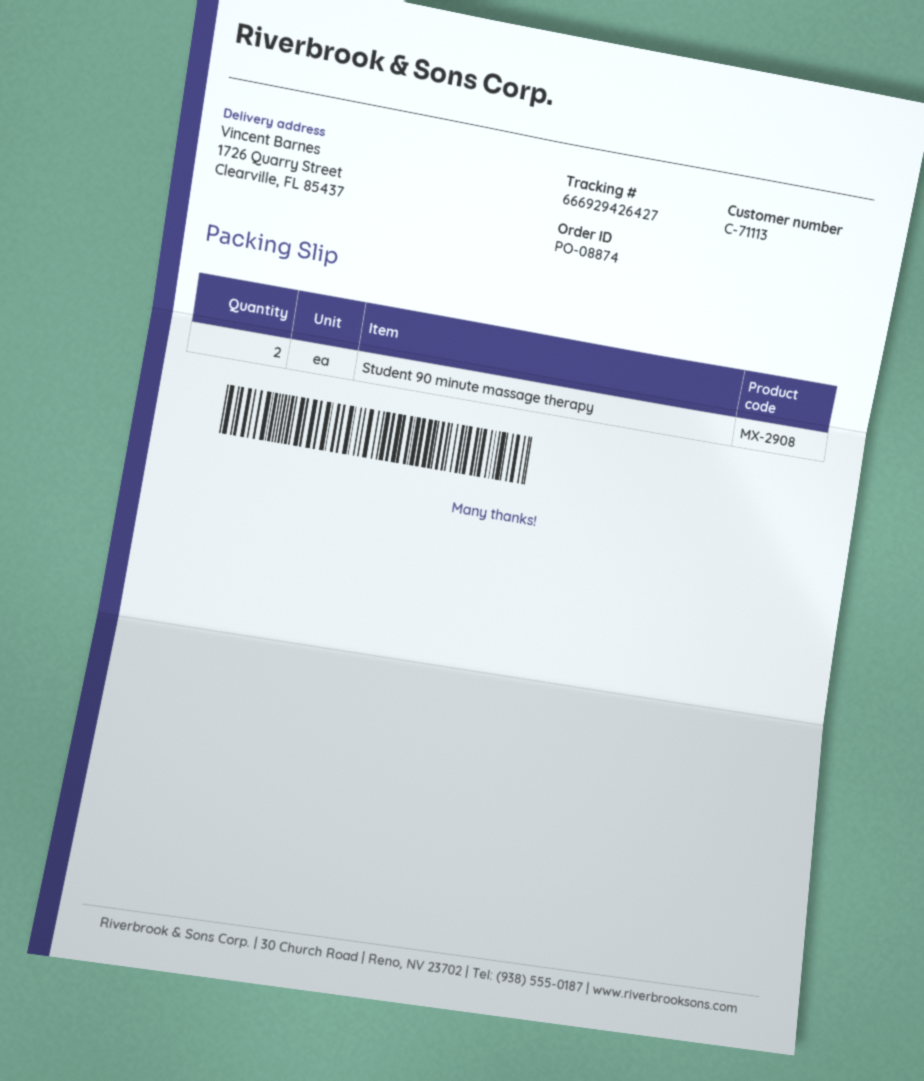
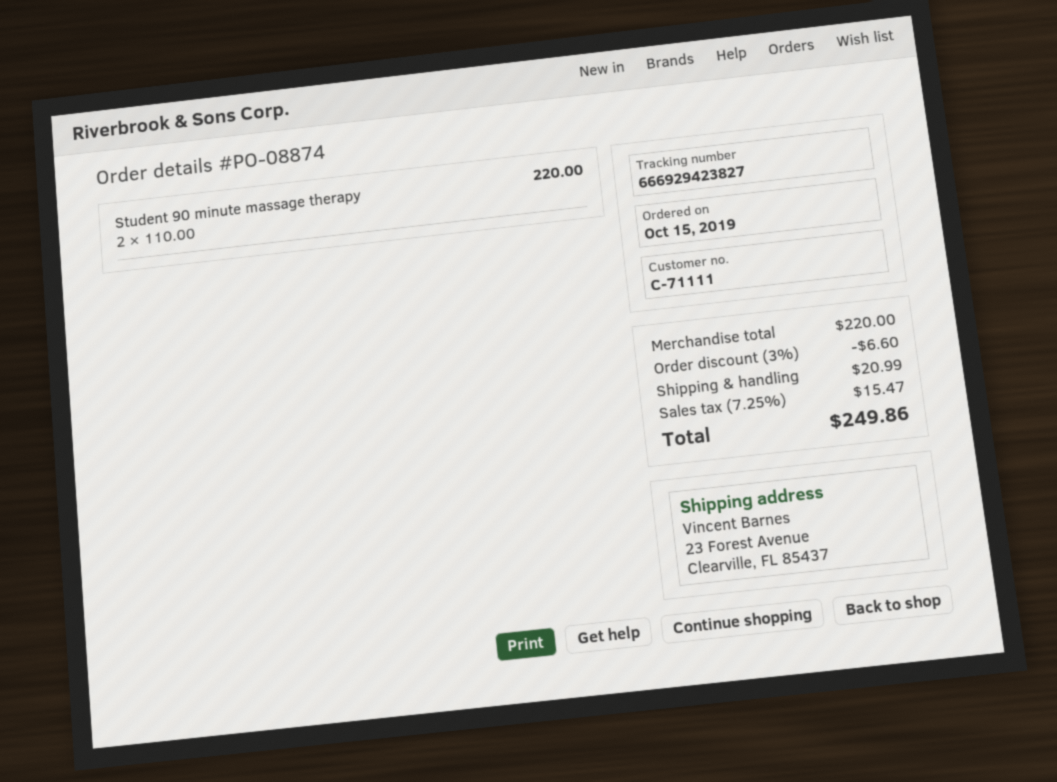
customer number: C-71113 -> C-71111
tracking number: 666929426427 -> 666929423827
ship to: 1726 Quarry Street, Clearville, FL 85437 -> 23 Forest Avenue, Clearville, FL 85437

